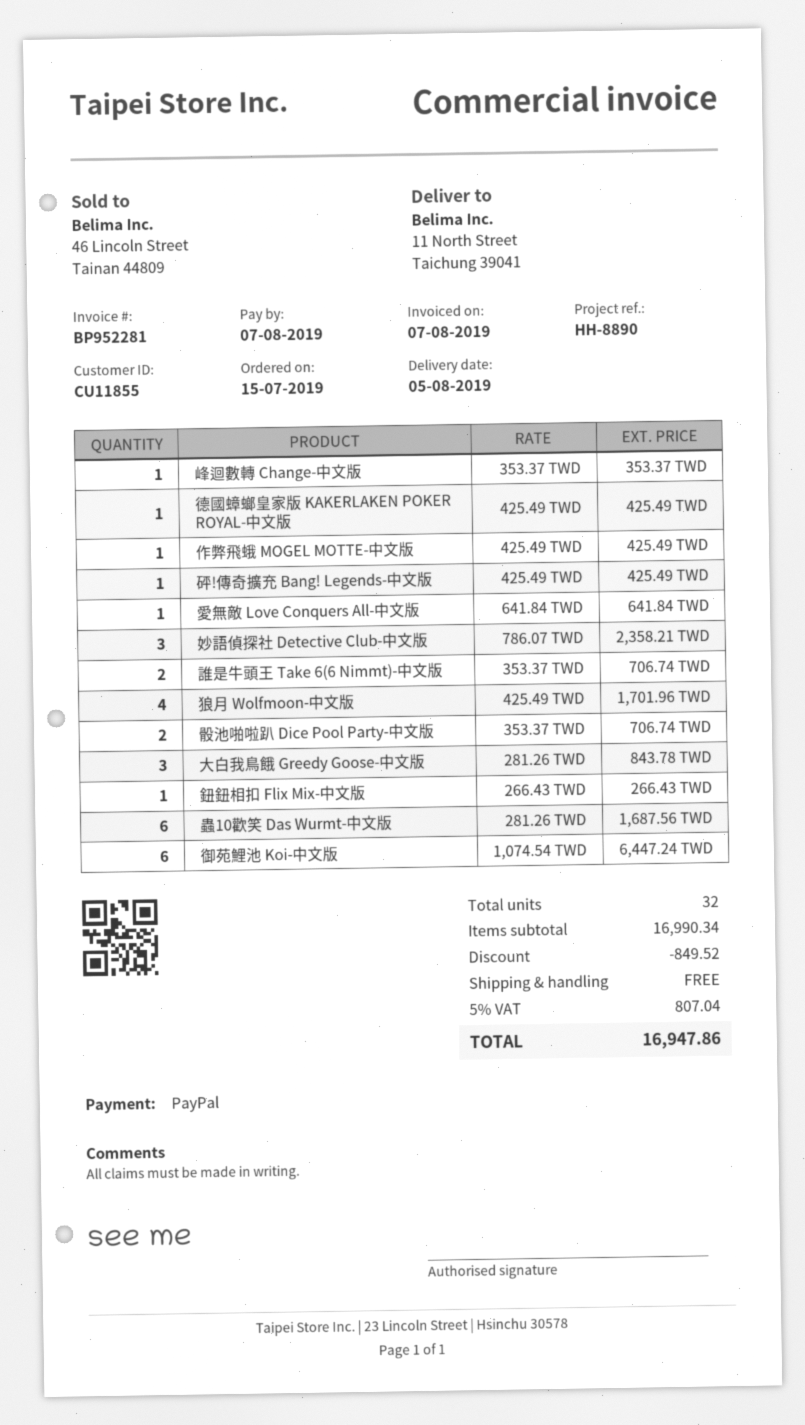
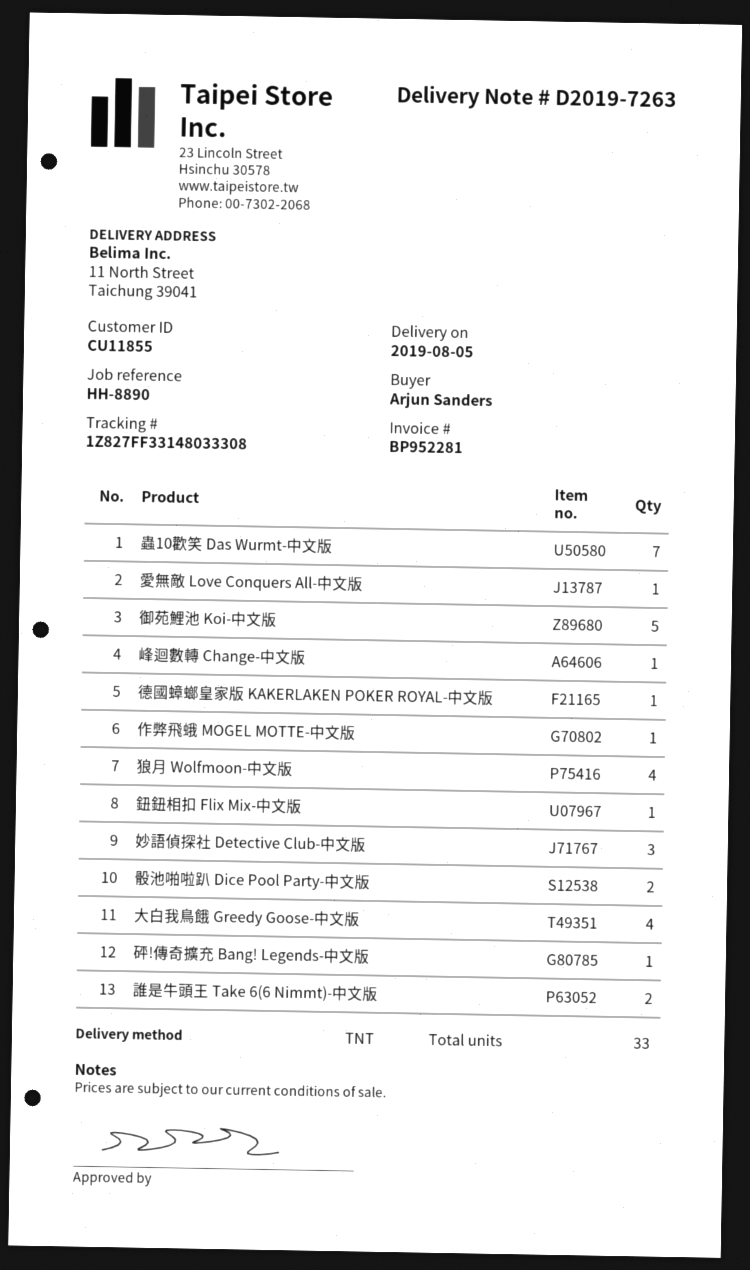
大白我鳥餓 Greedy Goose-中文版: 3 -> 4
蟲10歡笑 Das Wurmt-中文版: 6 -> 7
御苑鯉池 Koi-中文版: 6 -> 5
total quantity: 32 -> 33

